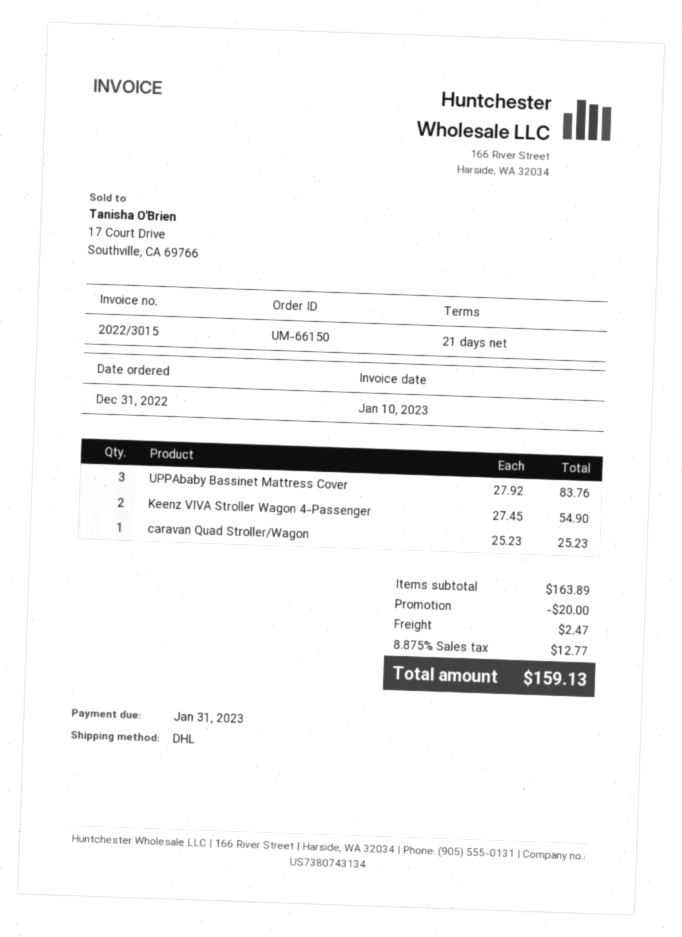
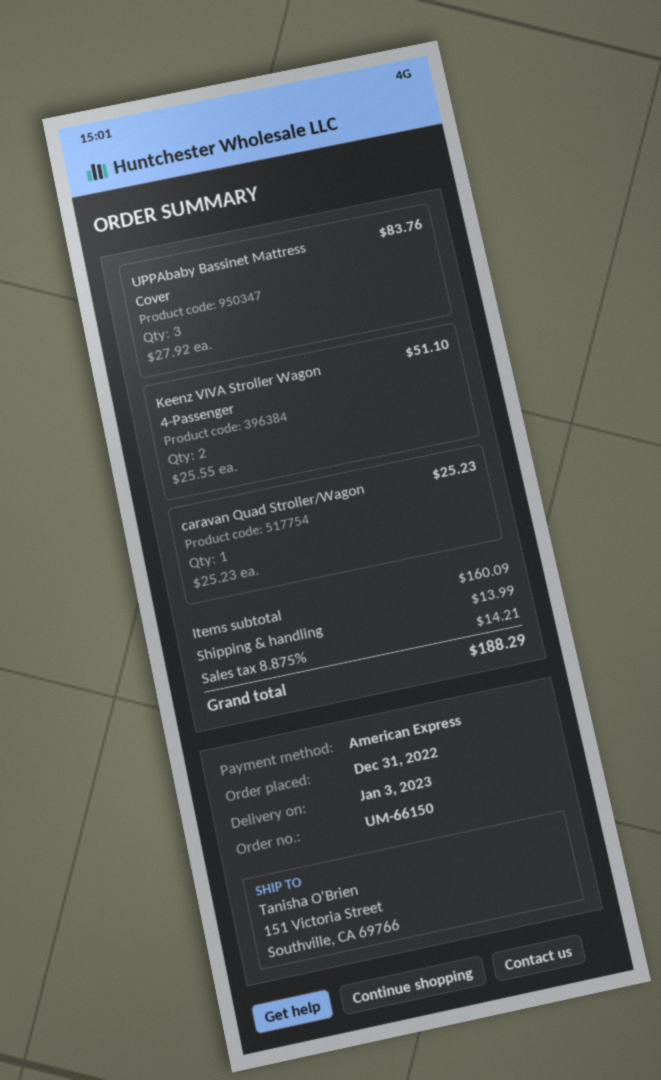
Keenz VIVA Stroller Wagon 4-Passenger: 2 x 27.45 = 54.90 -> 2 x 25.55 = 51.10
subtotal: 163.89 -> 160.09
discount: 20.00 -> none
shipping: 2.47 -> 13.99
tax: 8.875% = 12.77 -> 8.875% = 14.21
total: 159.13 -> 188.29

